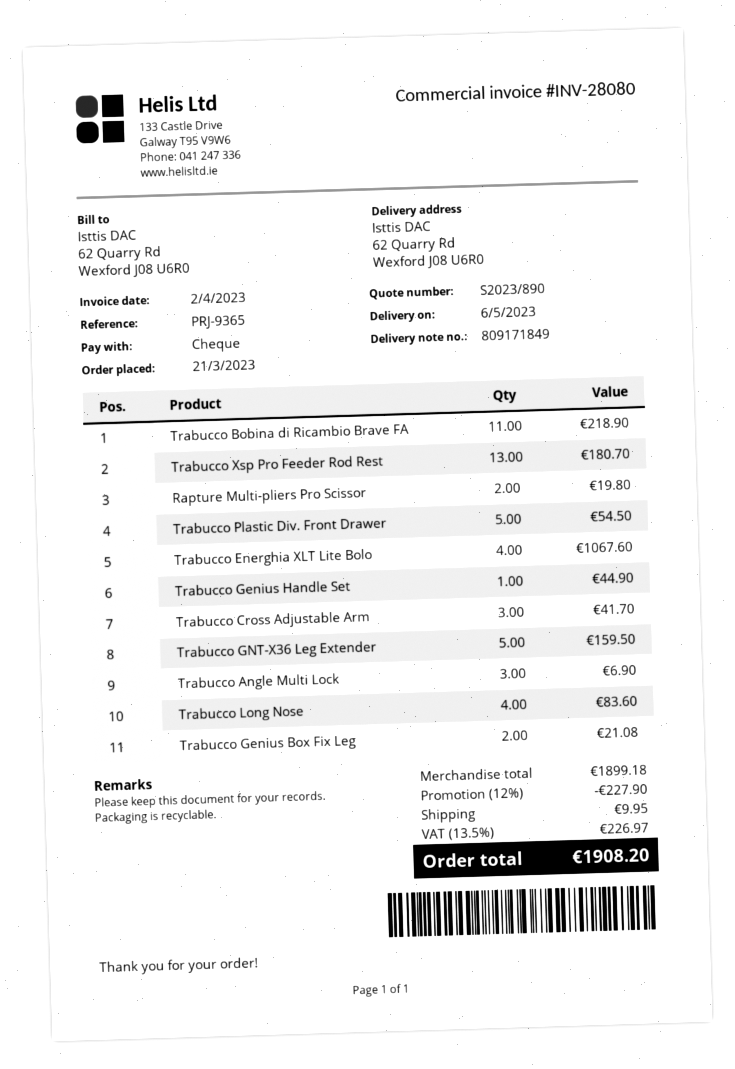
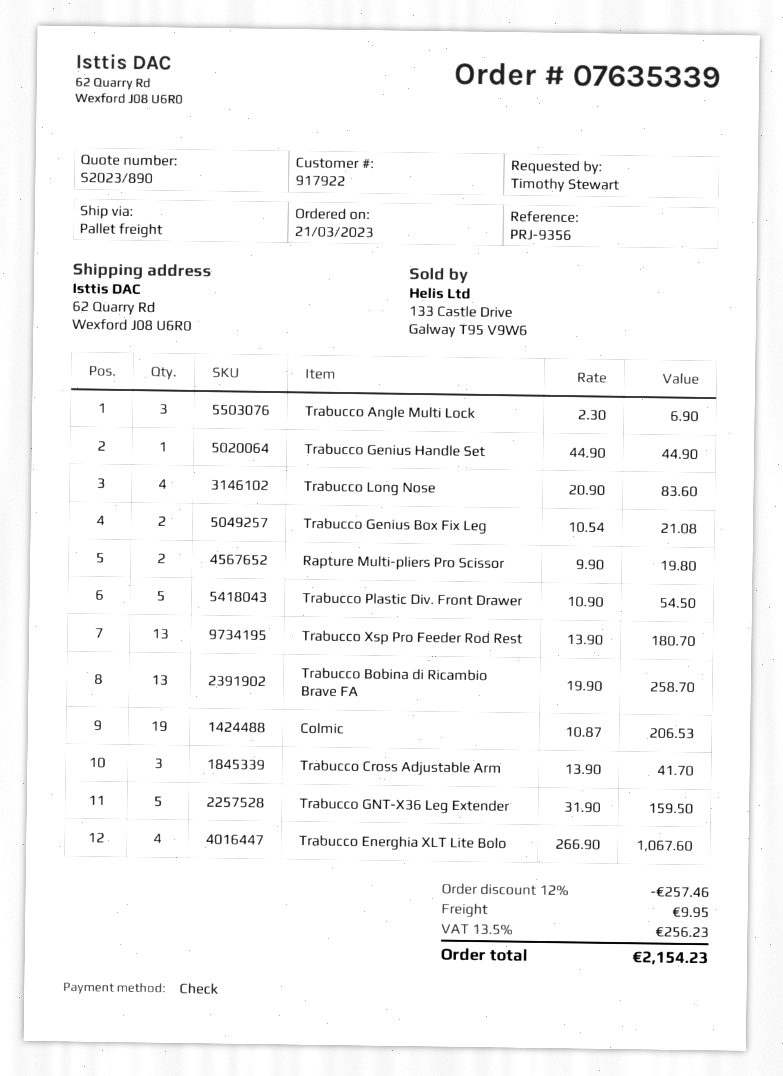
reference: PRJ-9365 -> PRJ-9356
Trabucco Bobina di Ricambio Brave FA: 11 for 218.90 -> 13 for 258.70
Colmic: none -> 19 for 206.53
discount: 12% = 227.90 -> 12% = 257.46
tax: 13.5% = 226.97 -> 13.5% = 256.23
total: 1908.20 -> 2154.23

